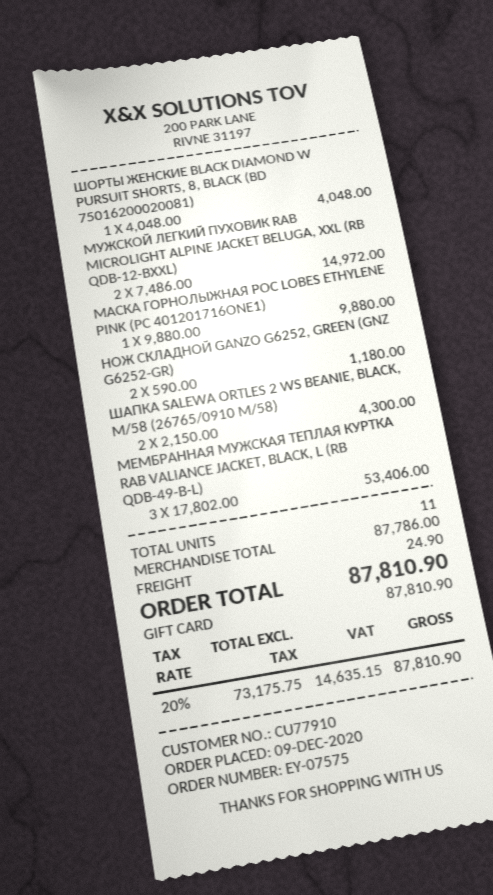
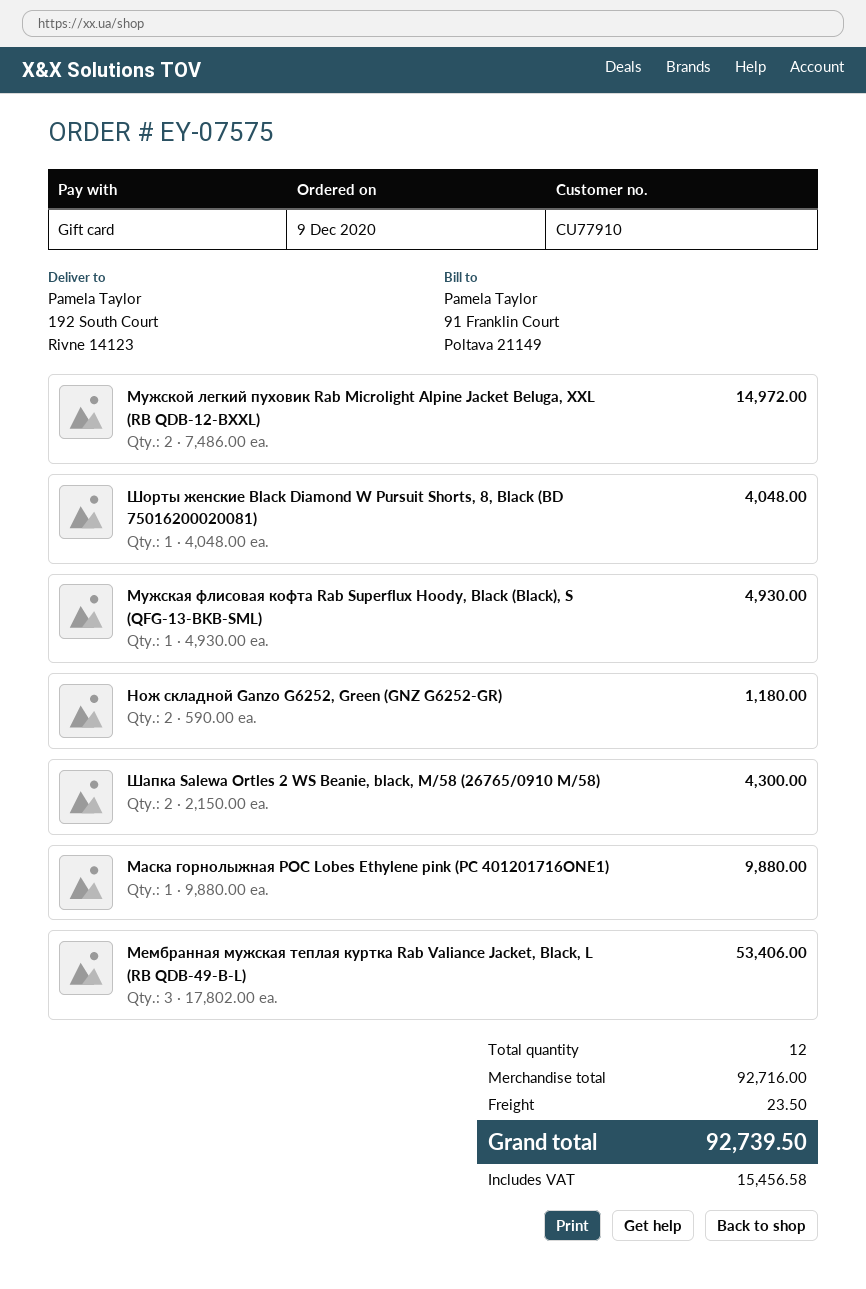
Мужская флисовая кофта Rab Superflux Hoody, Black (Black), S (QFG-13-BKB-SML): none -> 1 x 4930.00 = 4930.00
total quantity: 11 -> 12
subtotal: 87786.00 -> 92716.00
shipping: 24.90 -> 23.50
tax: 14635.15 -> 15456.58
total: 87810.90 -> 92739.50

